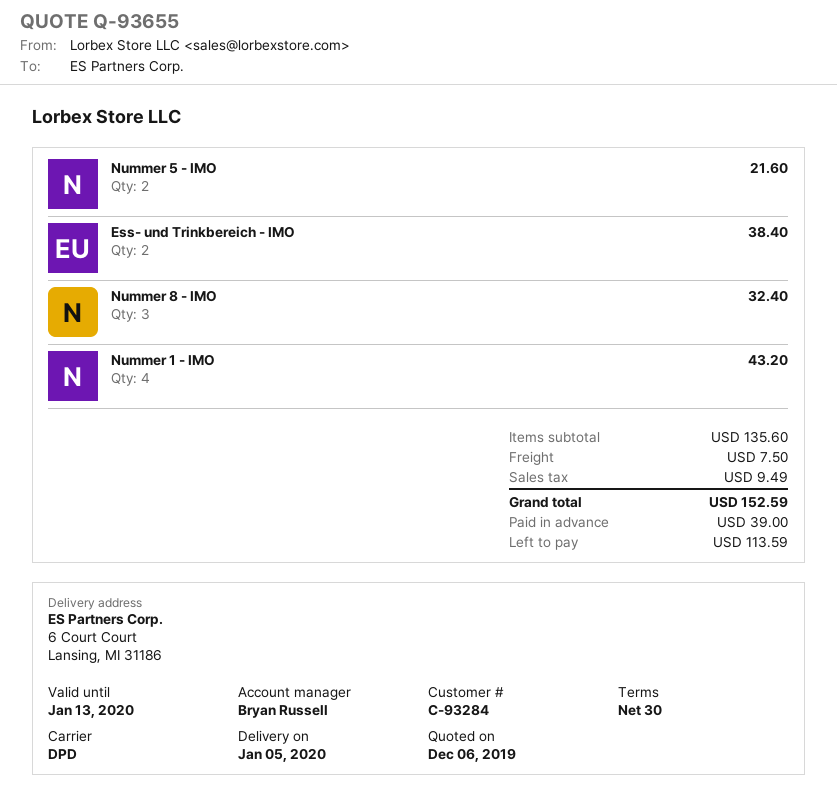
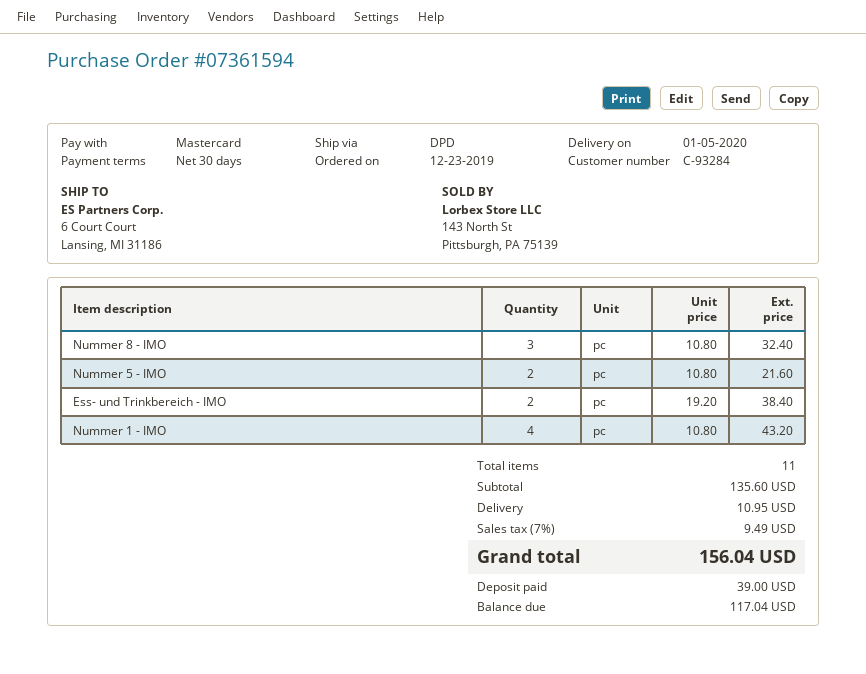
shipping: 7.50 -> 10.95
total: 152.59 -> 156.04
balance: 113.59 -> 117.04

